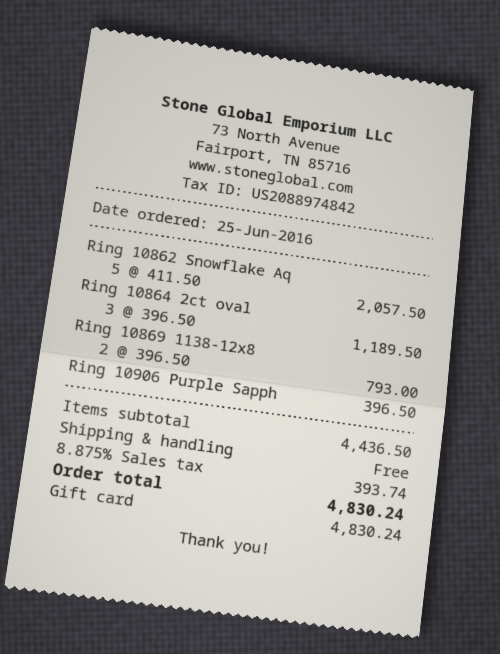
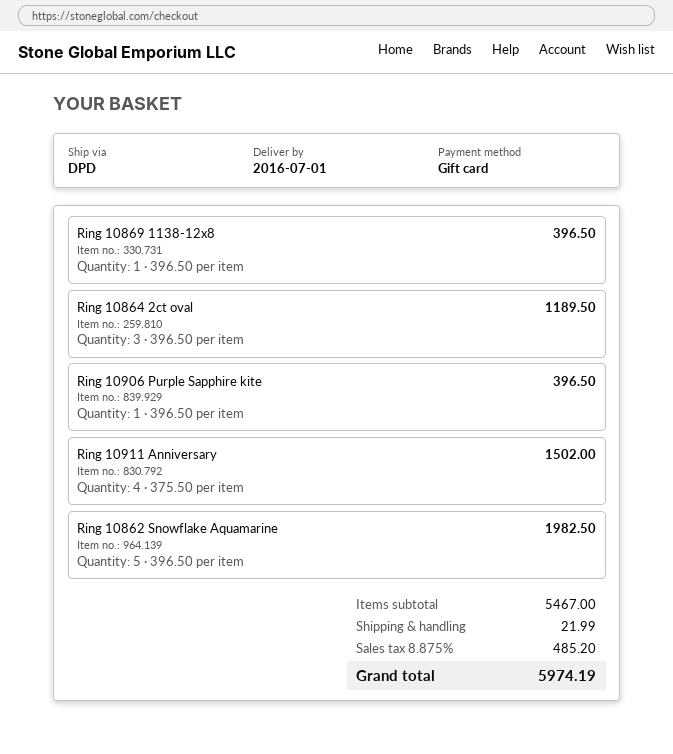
Ring 10862 Snowflake Aq: 5 x 411.50 = 2057.50 -> 5 x 396.50 = 1982.50
Ring 10869 1138-12x8: 2 x 396.50 = 793.00 -> 1 x 396.50 = 396.50
Ring 10911 Anniversary: none -> 4 x 375.50 = 1502.00
subtotal: 4436.50 -> 5467.00
shipping: 0.00 -> 21.99
tax: 8.875% = 393.74 -> 8.875% = 485.20
total: 4830.24 -> 5974.19

